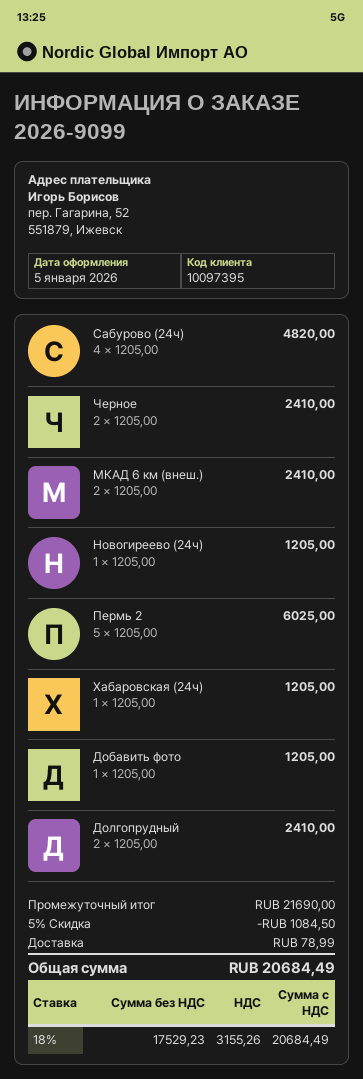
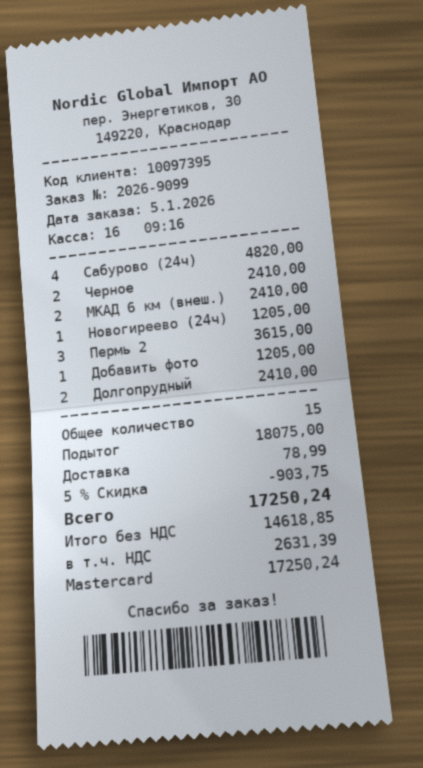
Пермь 2: 5 for 6025.00 -> 3 for 3615.00
Хабаровская (24ч): 1 for 1205.00 -> none
subtotal: 21690.00 -> 18075.00
discount: 5% = 1084.50 -> 5% = 903.75
net: 17529.23 -> 14618.85
tax: 3155.26 -> 2631.39
total: 20684.49 -> 17250.24

